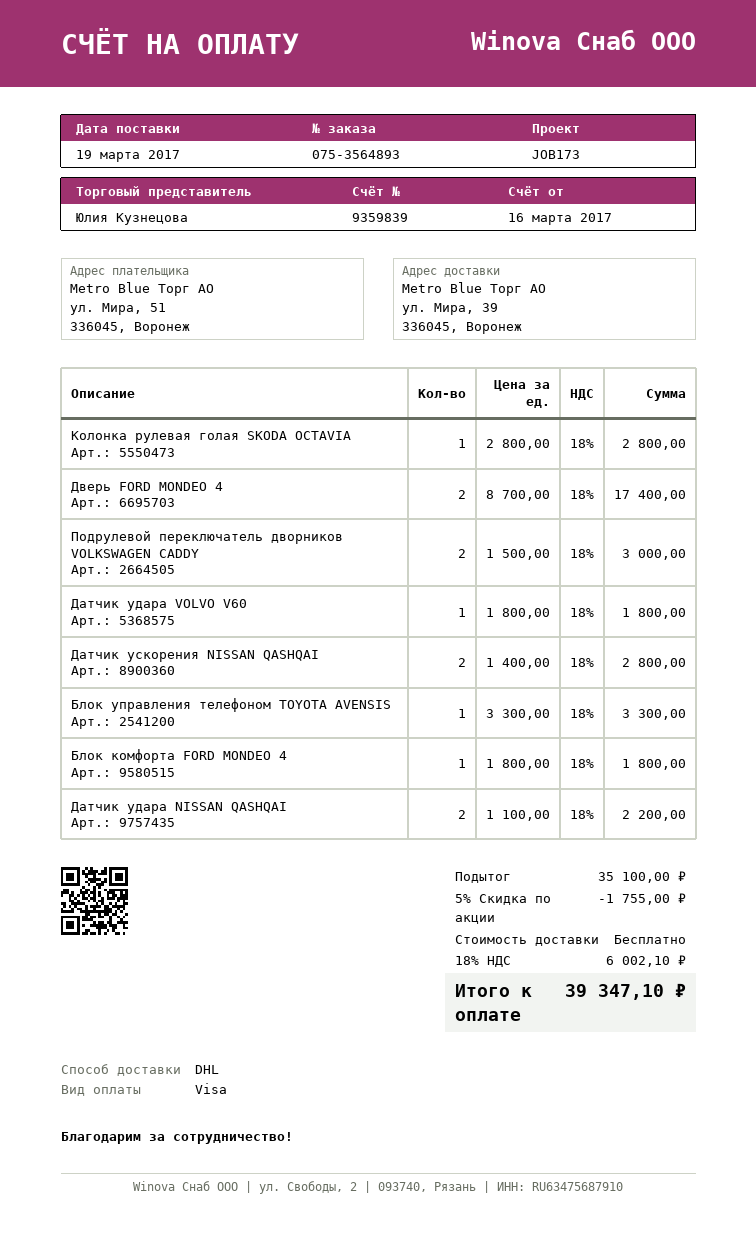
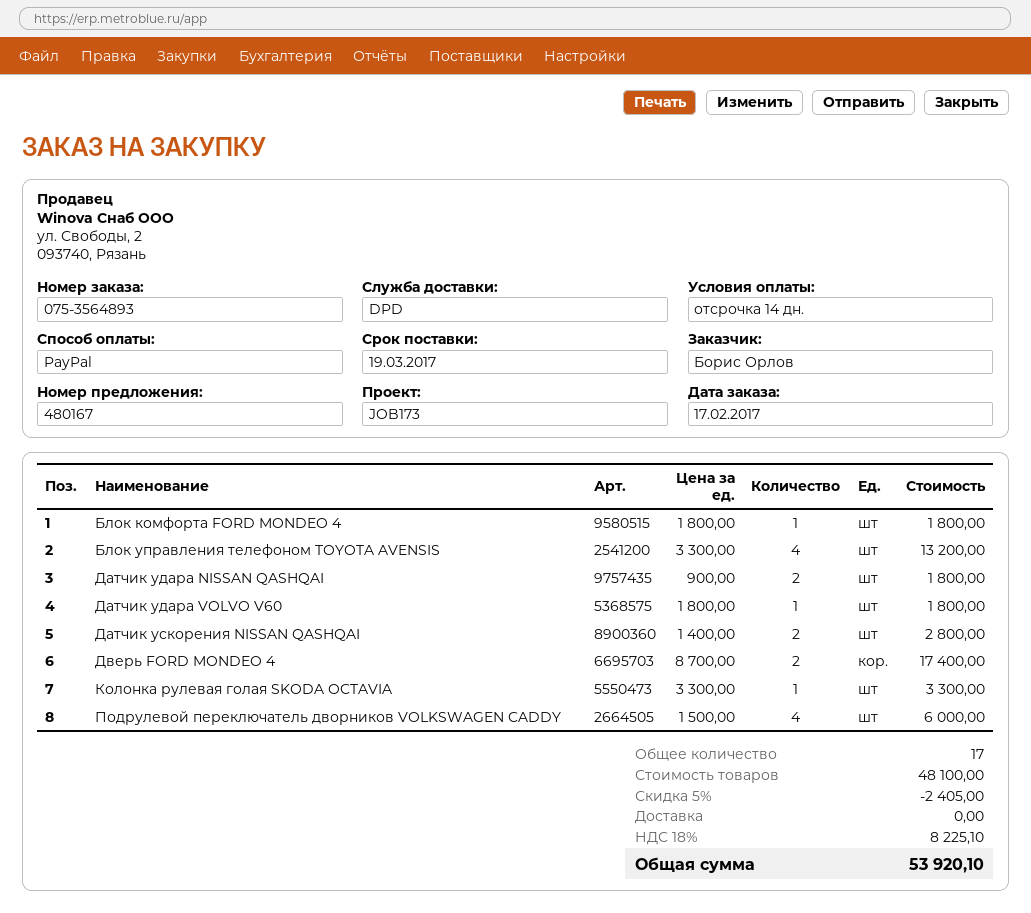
payment method: Visa -> PayPal
shipping method: DHL -> DPD
Колонка рулевая голая SKODA OCTAVIA: 1 x 2800.00 = 2800.00 -> 1 x 3300.00 = 3300.00
Подрулевой переключатель дворников VOLKSWAGEN CADDY: 2 x 1500.00 = 3000.00 -> 4 x 1500.00 = 6000.00
Блок управления телефоном TOYOTA AVENSIS: 1 x 3300.00 = 3300.00 -> 4 x 3300.00 = 13200.00
Датчик удара NISSAN QASHQAI: 2 x 1100.00 = 2200.00 -> 2 x 900.00 = 1800.00
subtotal: 35100.00 -> 48100.00
discount: 5% = 1755.00 -> 5% = 2405.00
tax: 18% = 6002.10 -> 18% = 8225.10
total: 39347.10 -> 53920.10

